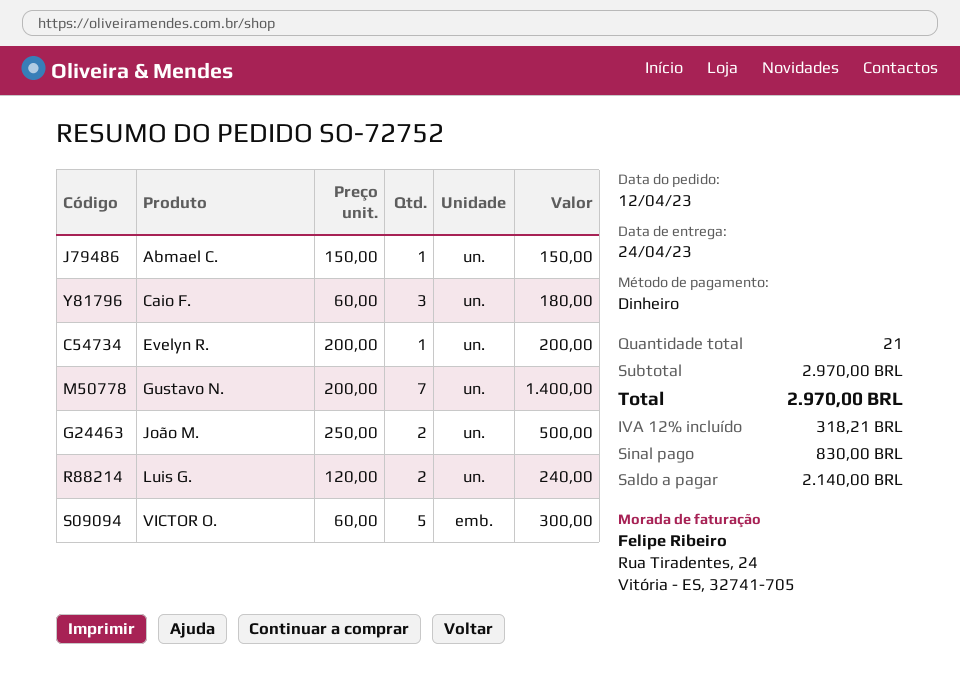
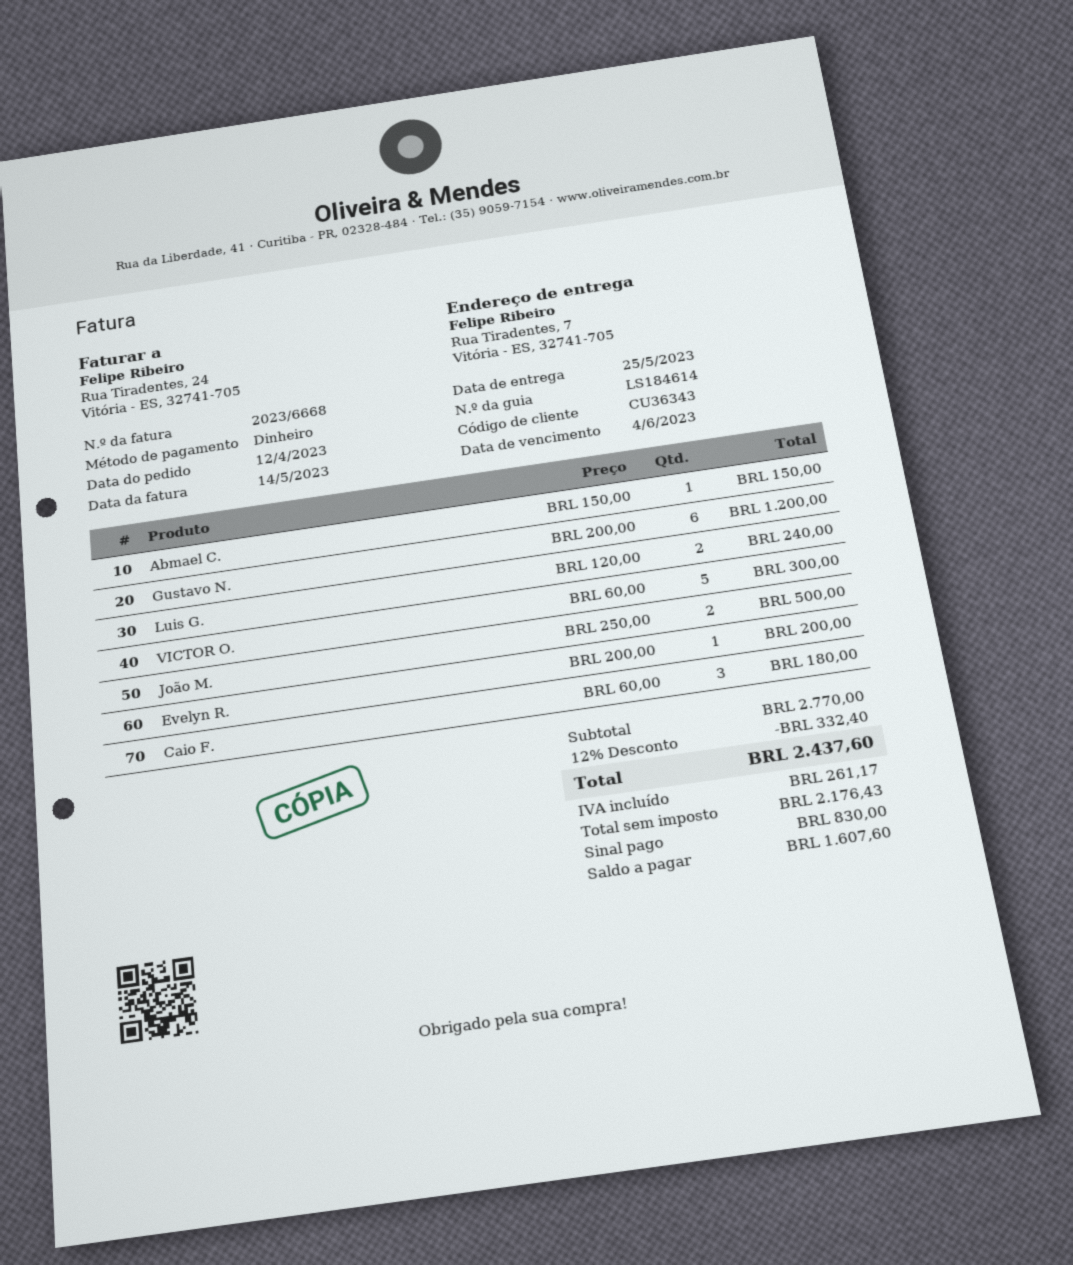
delivery date: 2023-04-24 -> 2023-05-25
Gustavo N.: 7 x 200.00 = 1400.00 -> 6 x 200.00 = 1200.00
subtotal: 2970.00 -> 2770.00
discount: none -> 12% = 332.40
tax: 318.21 -> 261.17
total: 2970.00 -> 2437.60
balance: 2140.00 -> 1607.60

